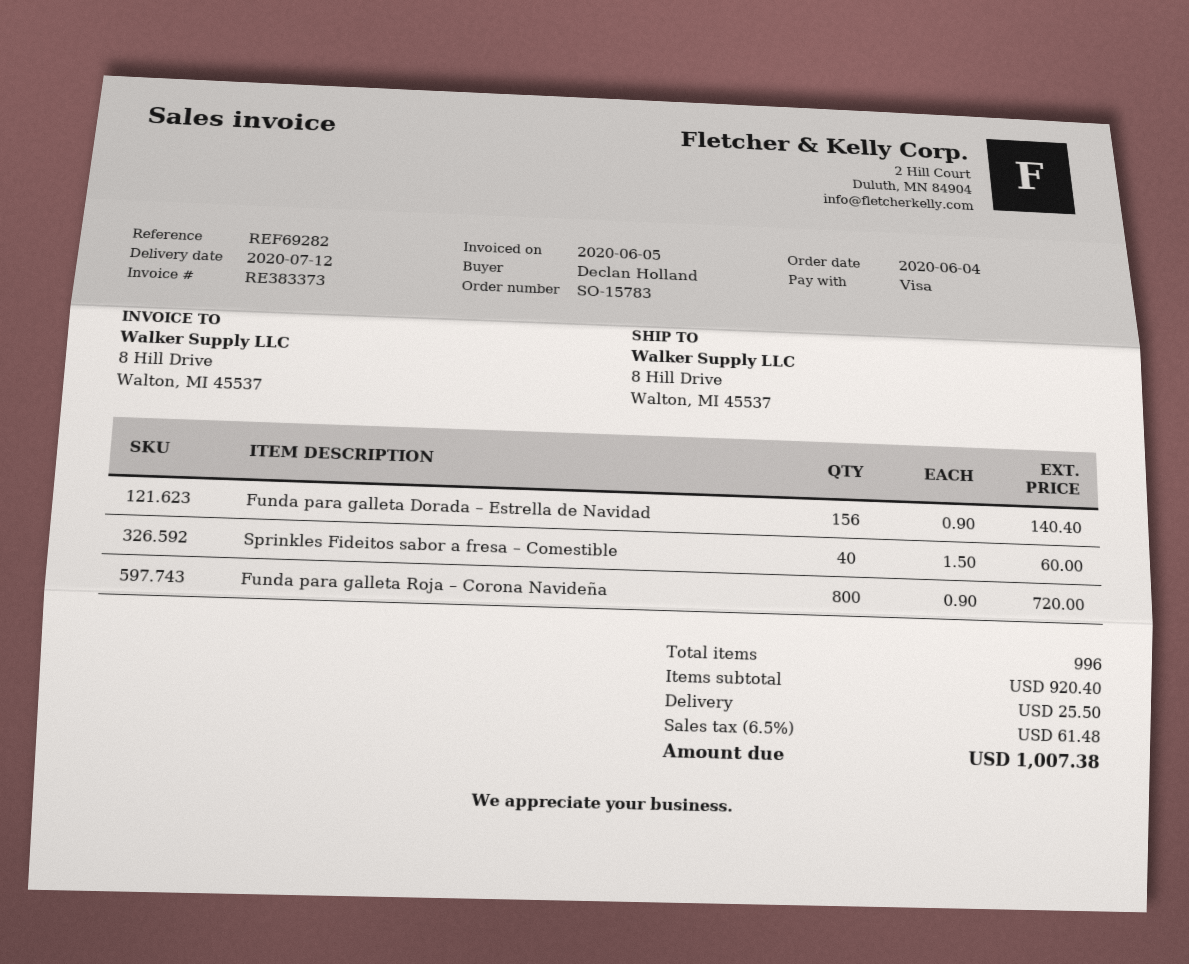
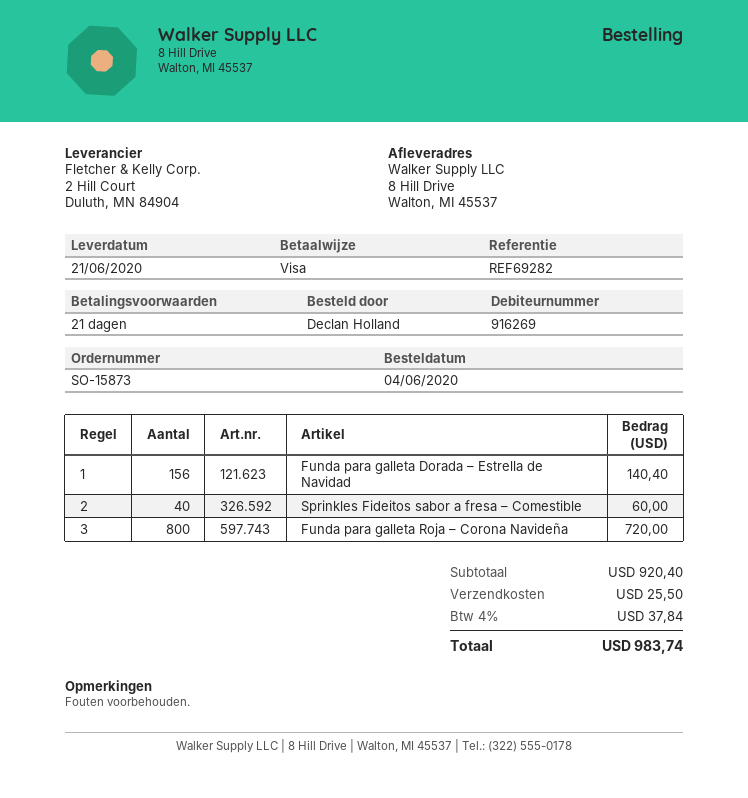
order number: SO-15783 -> SO-15873
delivery date: 2020-07-12 -> 2020-06-21
tax: 6.5% = 61.48 -> 4% = 37.84
total: 1007.38 -> 983.74

